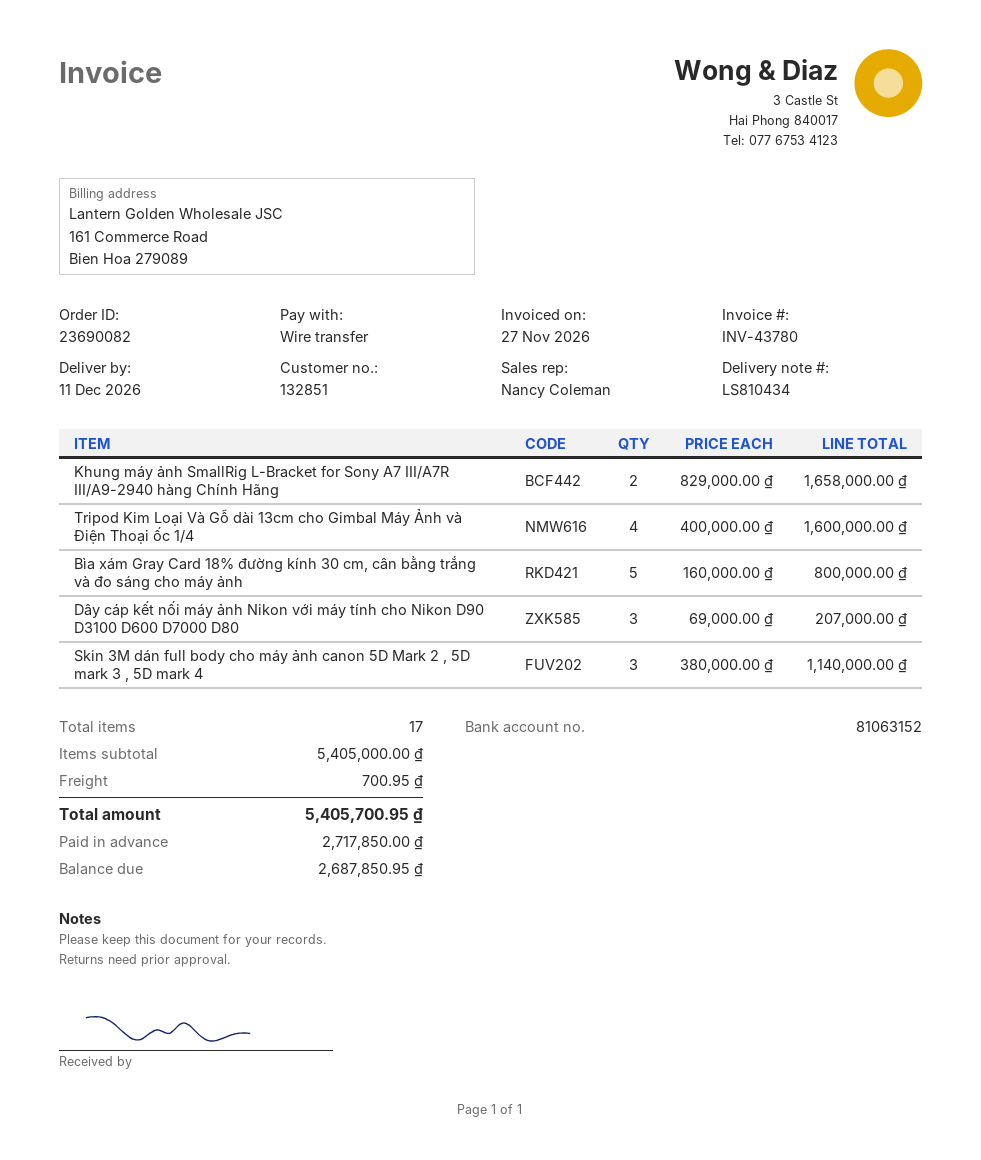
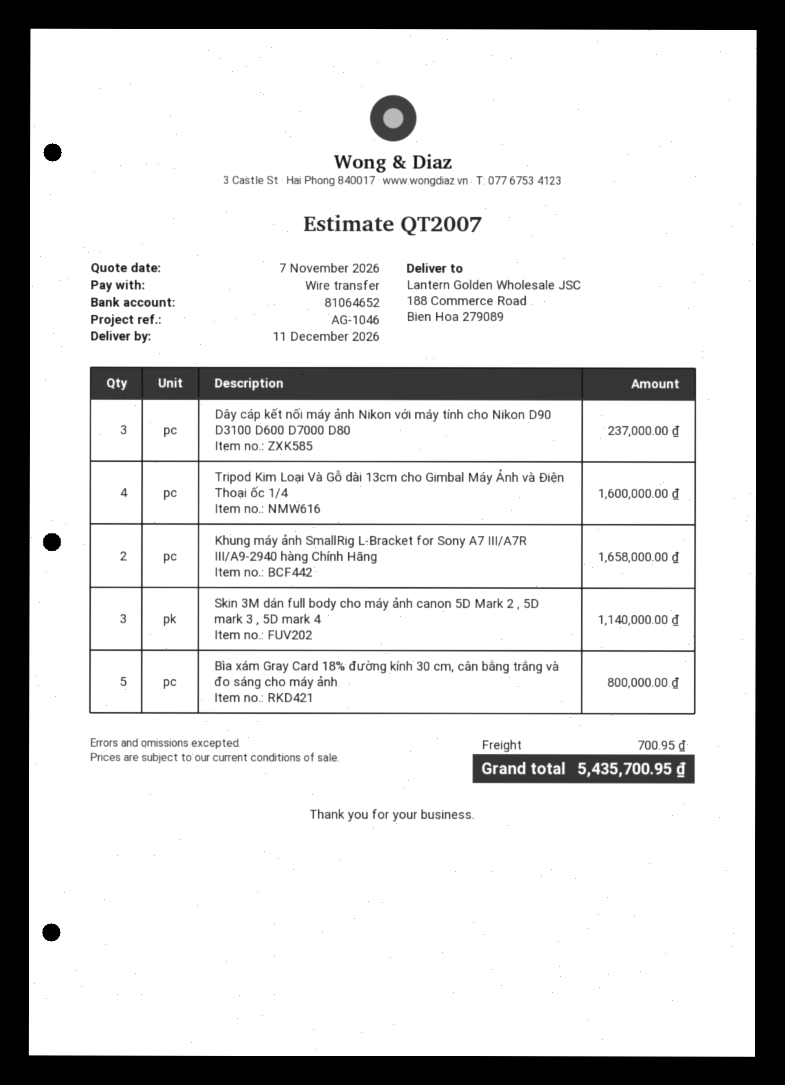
bank account: 81063152 -> 81064652
Dây cáp kết nối máy ảnh Nikon với máy tính cho Nikon D90 D3100 D600 D7000 D80: 3 for 207000.00 -> 3 for 237000.00
total: 5405700.95 -> 5435700.95

